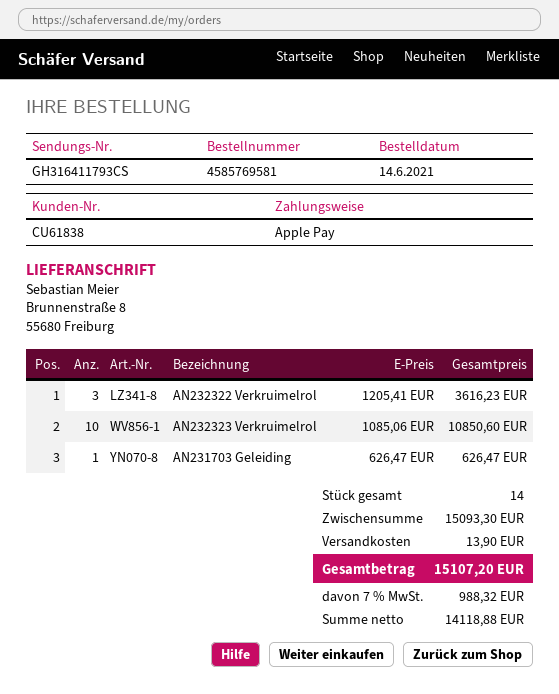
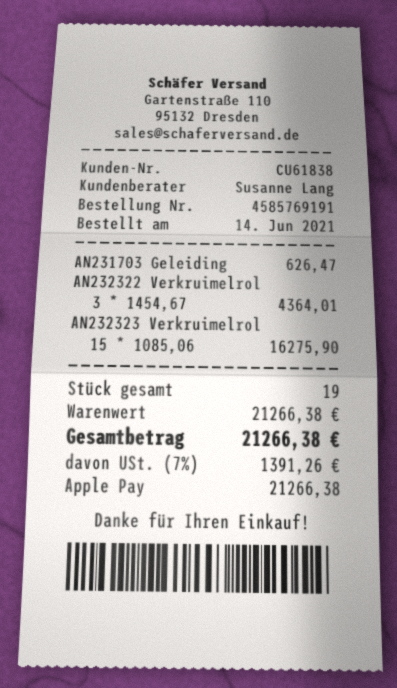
order number: 4585769581 -> 4585769191
AN232322 Verkruimelrol: 3 x 1205.41 = 3616.23 -> 3 x 1454.67 = 4364.01
AN232323 Verkruimelrol: 10 x 1085.06 = 10850.60 -> 15 x 1085.06 = 16275.90
total quantity: 14 -> 19
subtotal: 15093.30 -> 21266.38
shipping: 13.90 -> none
tax: 7% = 988.32 -> 7% = 1391.26
total: 15107.20 -> 21266.38

